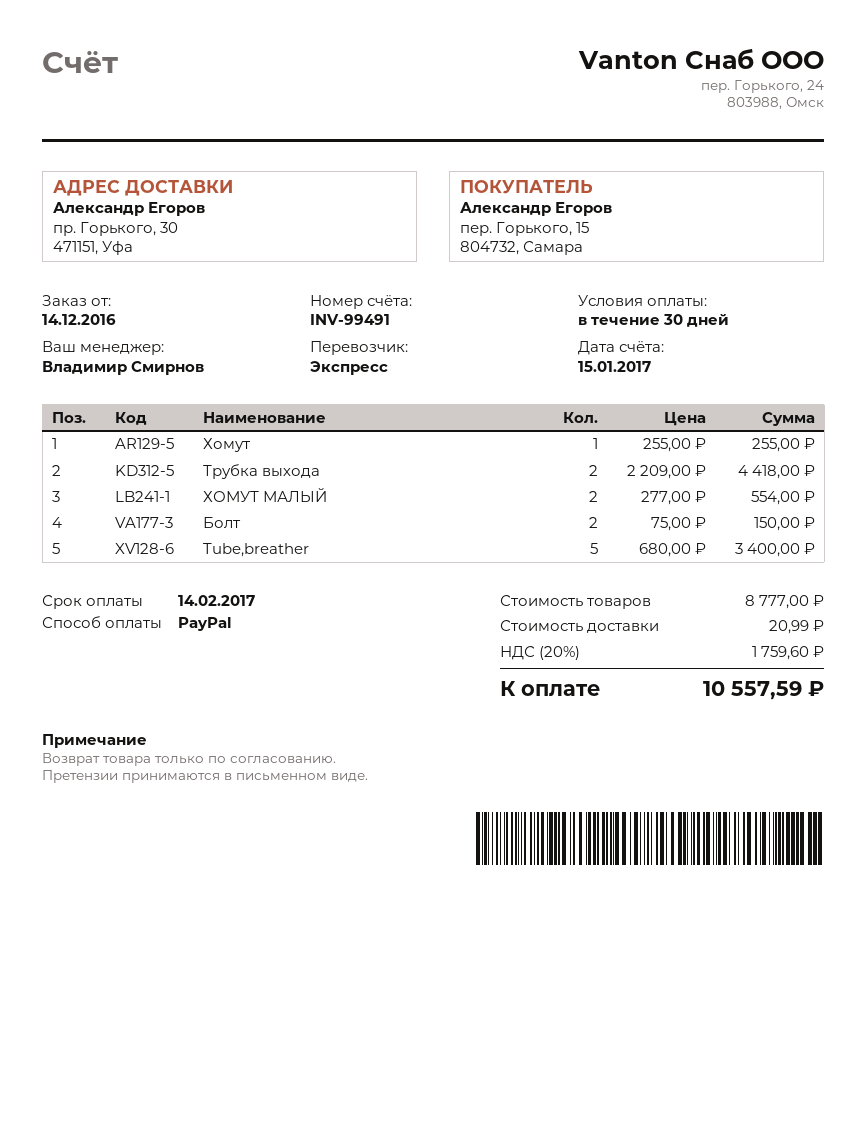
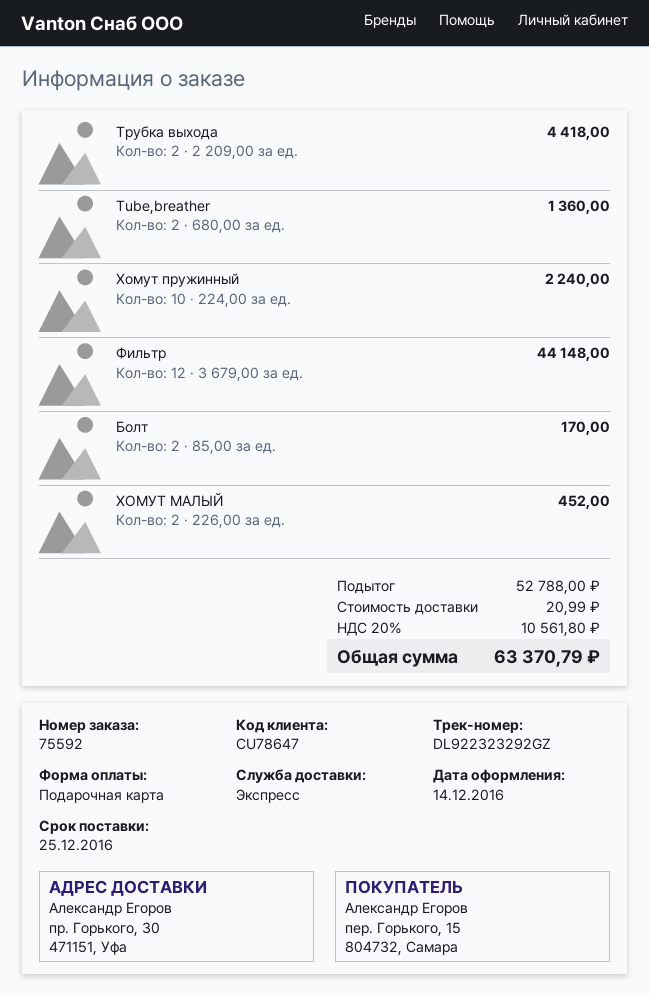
payment method: PayPal -> gift card
Хомут: 1 x 255.00 = 255.00 -> none
ХОМУТ МАЛЫЙ: 2 x 277.00 = 554.00 -> 2 x 226.00 = 452.00
Болт: 2 x 75.00 = 150.00 -> 2 x 85.00 = 170.00
Tube,breather: 5 x 680.00 = 3400.00 -> 2 x 680.00 = 1360.00
Хомут пружинный: none -> 10 x 224.00 = 2240.00
Фильтр: none -> 12 x 3679.00 = 44148.00
subtotal: 8777.00 -> 52788.00
tax: 20% = 1759.60 -> 20% = 10561.80
total: 10557.59 -> 63370.79

